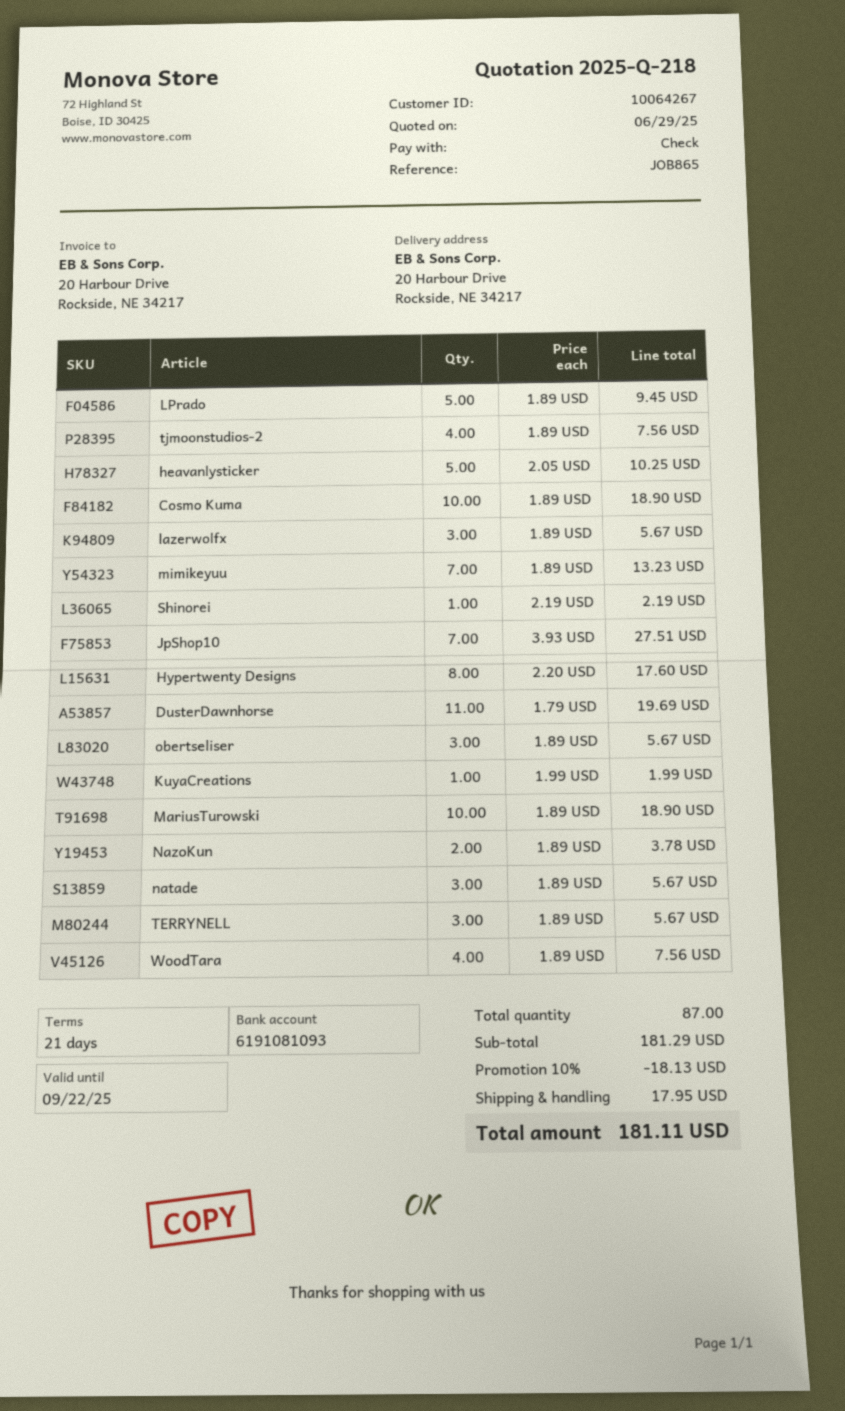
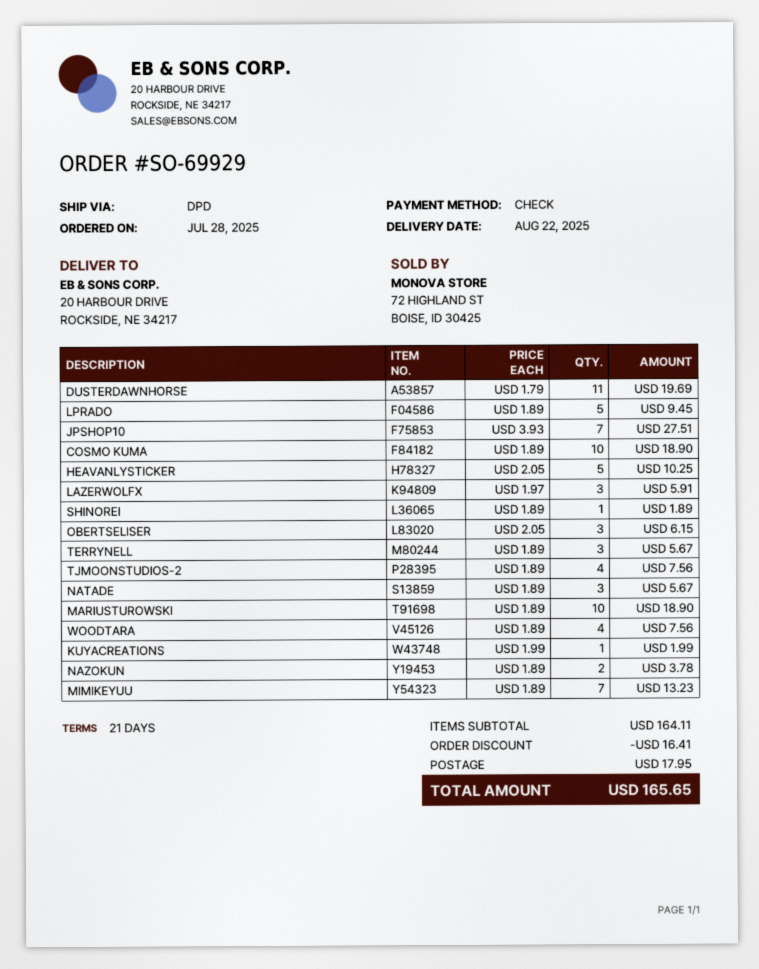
lazerwolfx: 3 x 1.89 = 5.67 -> 3 x 1.97 = 5.91
Shinorei: 1 x 2.19 = 2.19 -> 1 x 1.89 = 1.89
Hypertwenty Designs: 8 x 2.20 = 17.60 -> none
obertseliser: 3 x 1.89 = 5.67 -> 3 x 2.05 = 6.15
subtotal: 181.29 -> 164.11
discount: 18.13 -> 16.41
total: 181.11 -> 165.65

